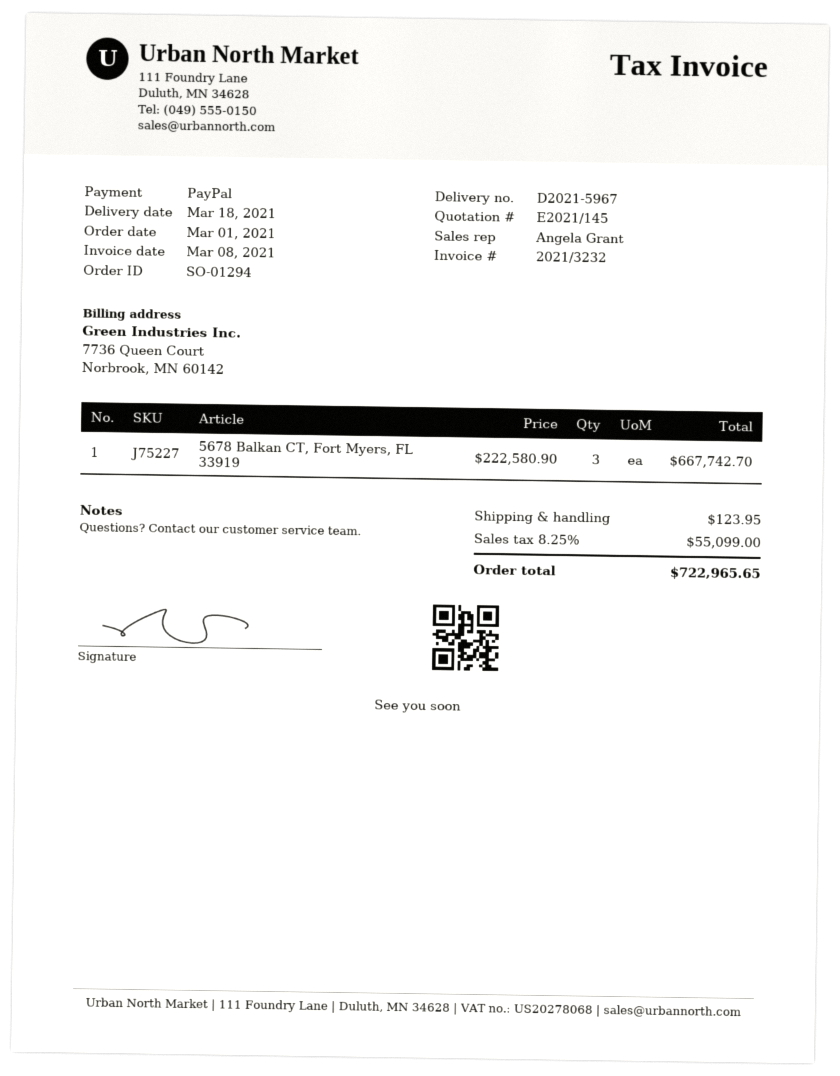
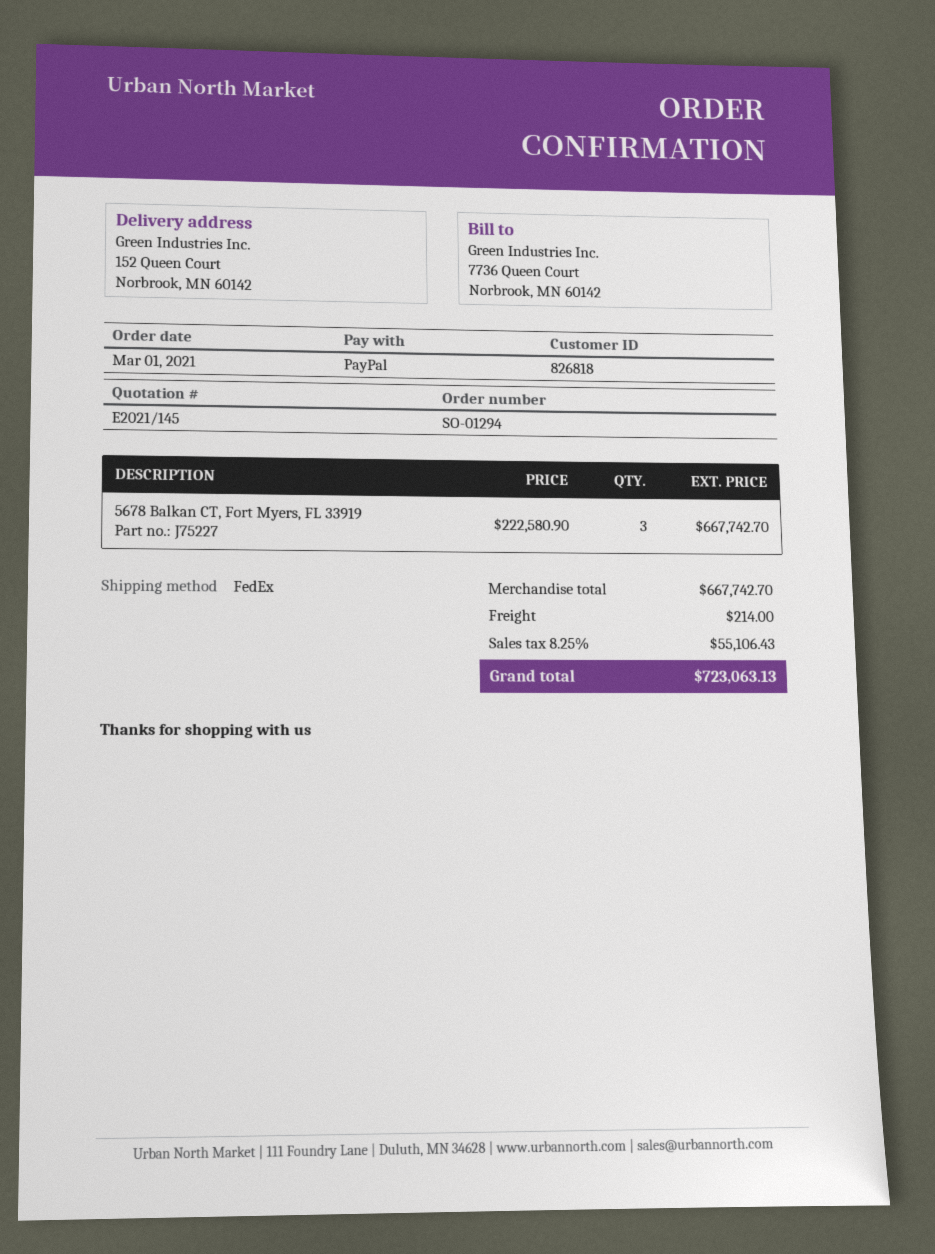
shipping: 123.95 -> 214.00
tax: 8.25% = 55099.00 -> 8.25% = 55106.43
total: 722965.65 -> 723063.13

